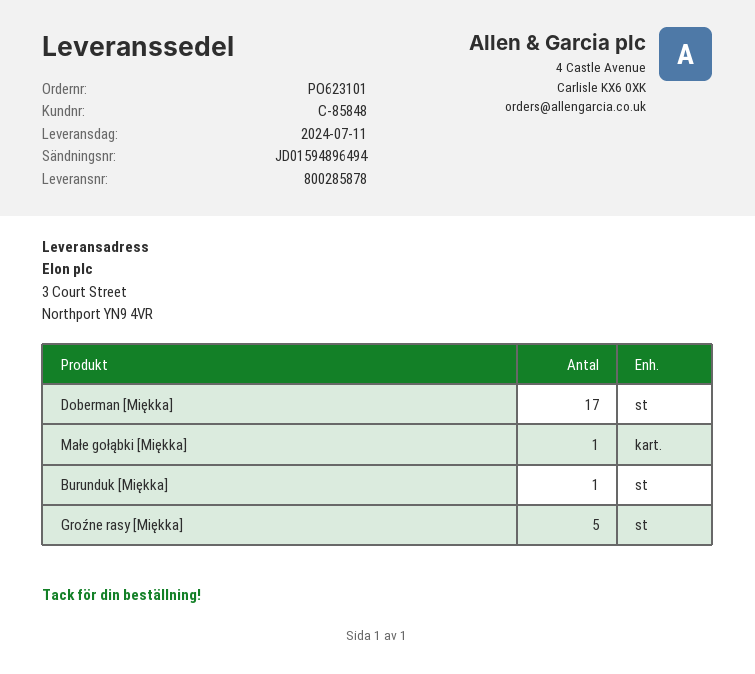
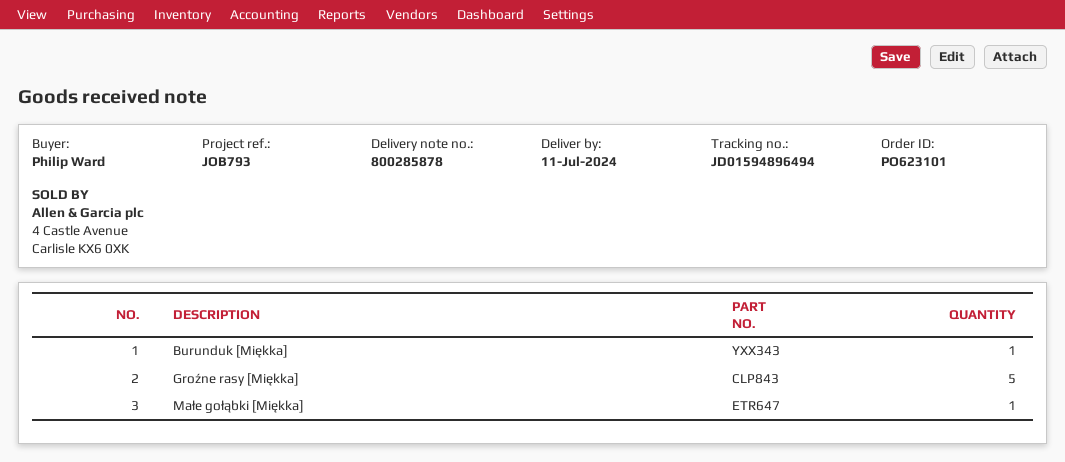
Doberman [Miękka]: 17 -> none

